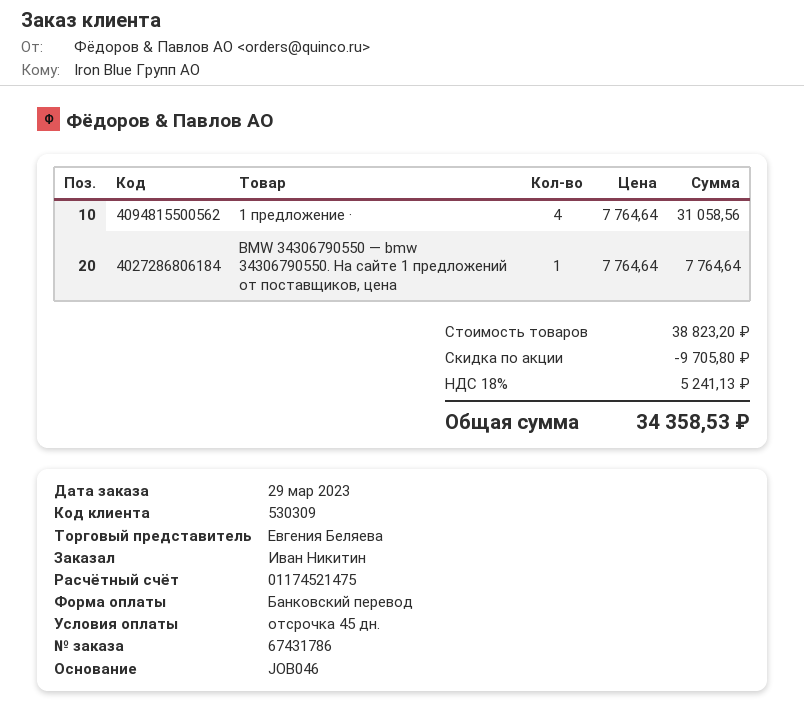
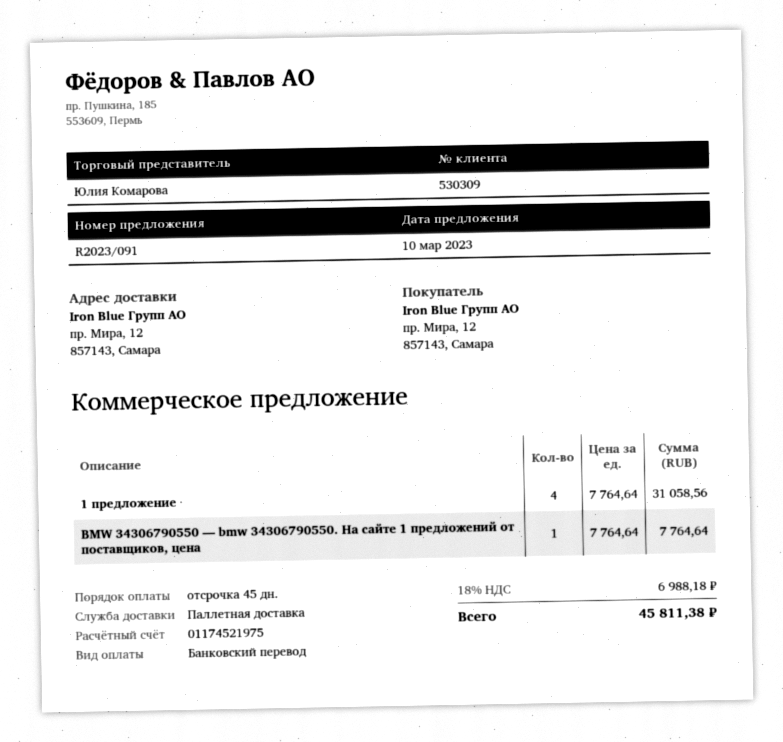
sales rep: Евгения Беляева -> Юлия Комарова
bank account: 01174521475 -> 01174521975
discount: 9705.80 -> none
tax: 18% = 5241.13 -> 18% = 6988.18
total: 34358.53 -> 45811.38

